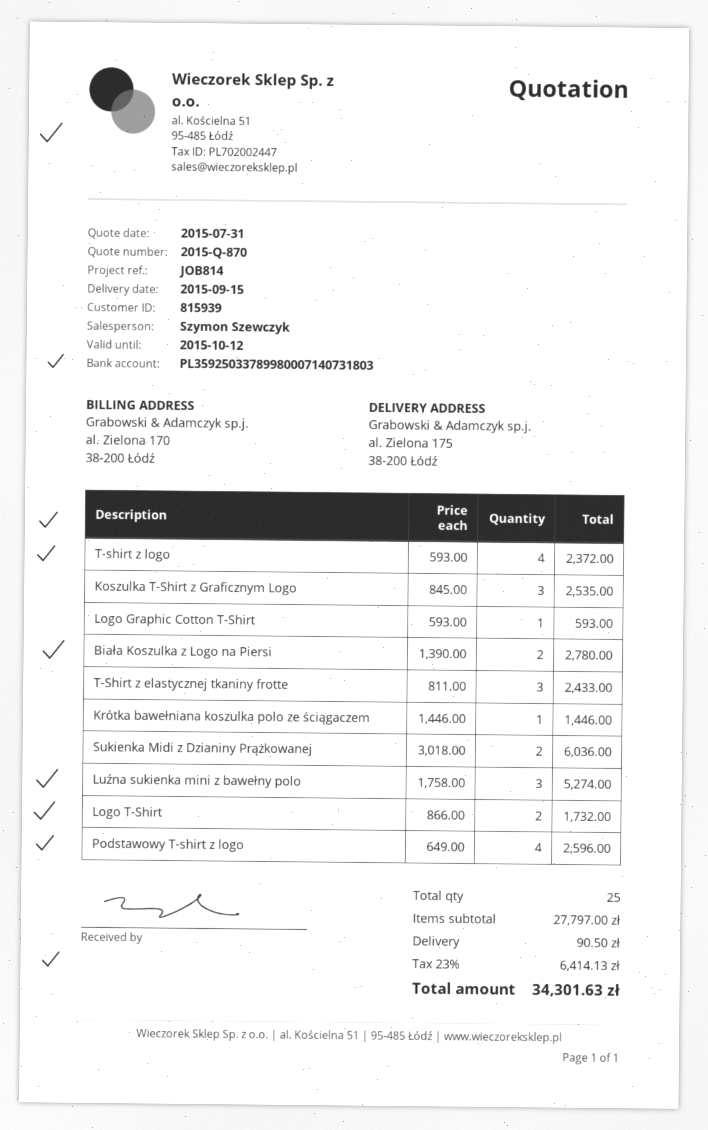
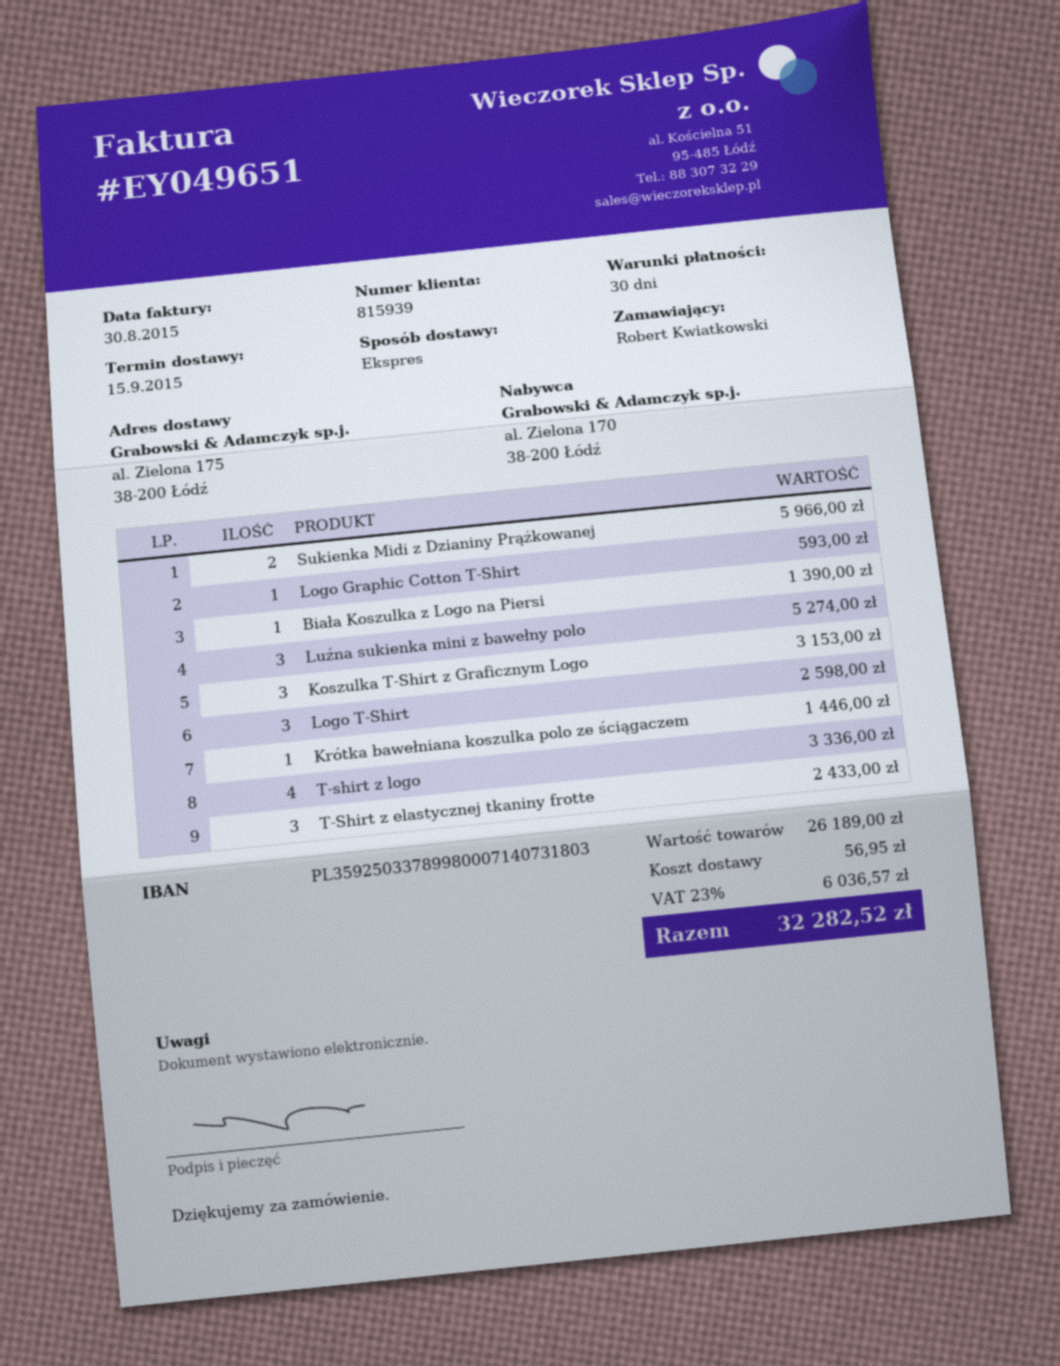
T-shirt z logo: 4 for 2372.00 -> 4 for 3336.00
Koszulka T-Shirt z Graficznym Logo: 3 for 2535.00 -> 3 for 3153.00
Biała Koszulka z Logo na Piersi: 2 for 2780.00 -> 1 for 1390.00
Sukienka Midi z Dzianiny Prążkowanej: 2 for 6036.00 -> 2 for 5966.00
Logo T-Shirt: 2 for 1732.00 -> 3 for 2598.00
Podstawowy T-shirt z logo: 4 for 2596.00 -> none
subtotal: 27797.00 -> 26189.00
shipping: 90.50 -> 56.95
tax: 23% = 6414.13 -> 23% = 6036.57
total: 34301.63 -> 32282.52

